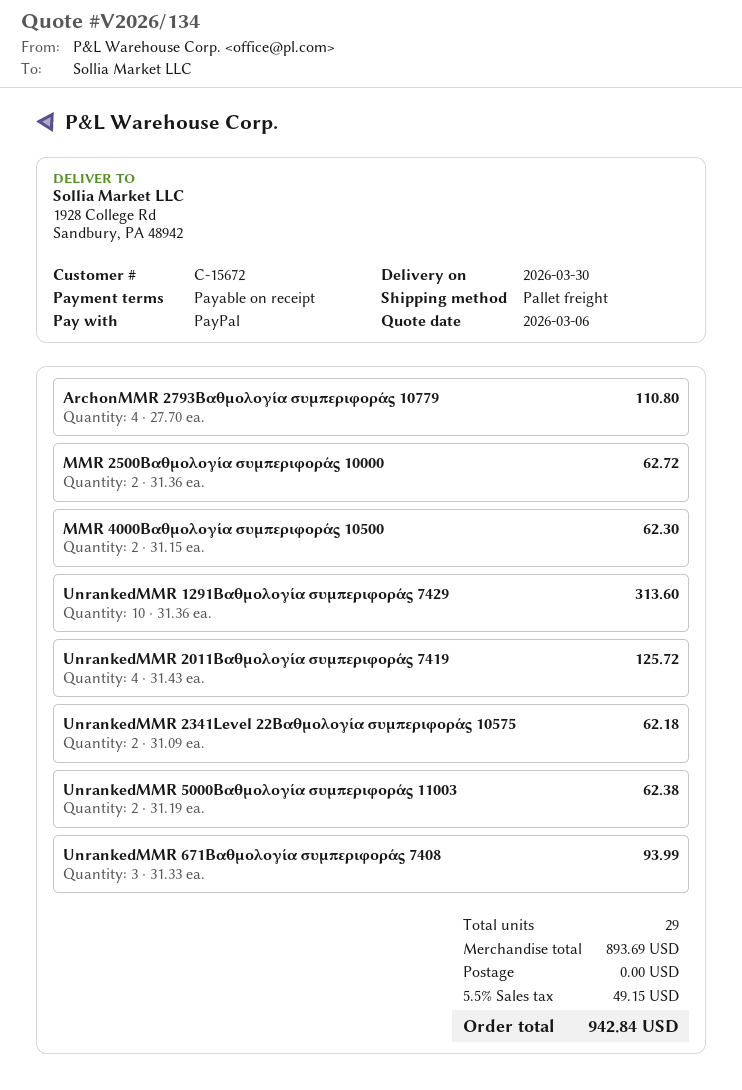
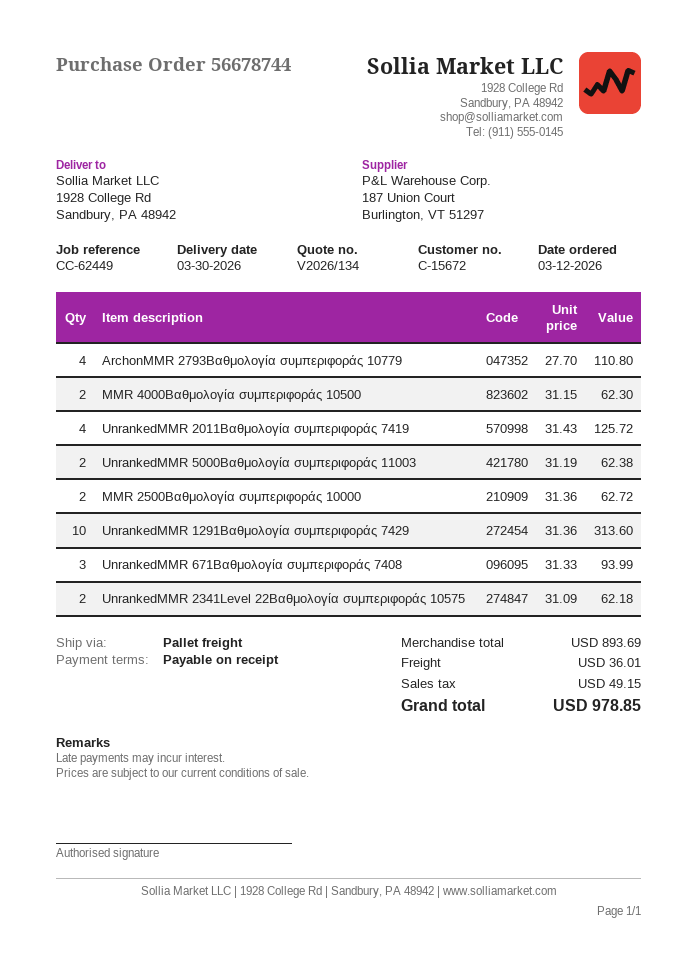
shipping: 0.00 -> 36.01
total: 942.84 -> 978.85

